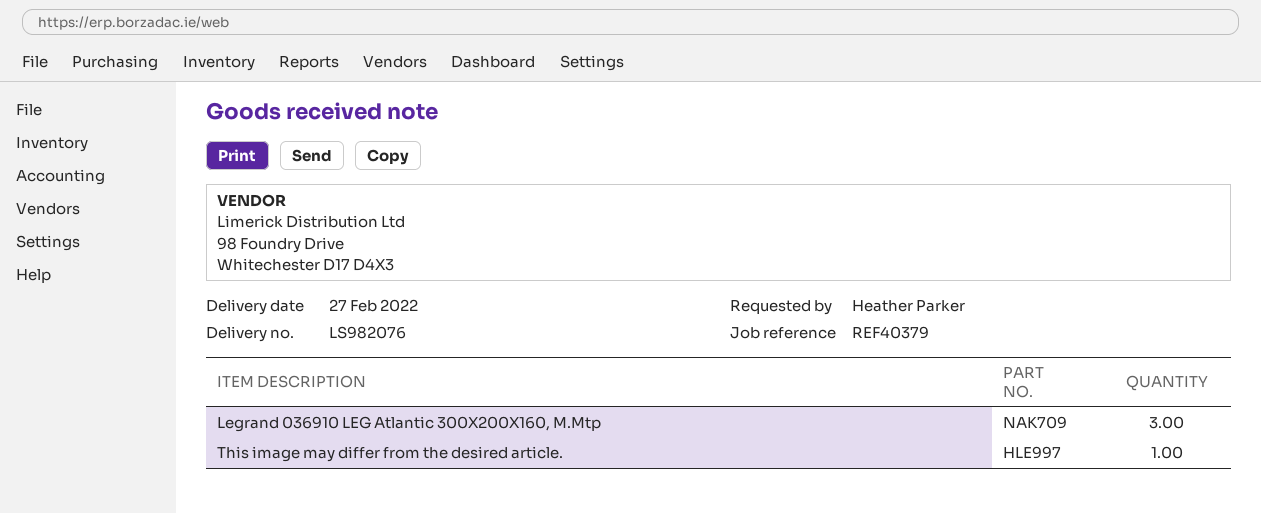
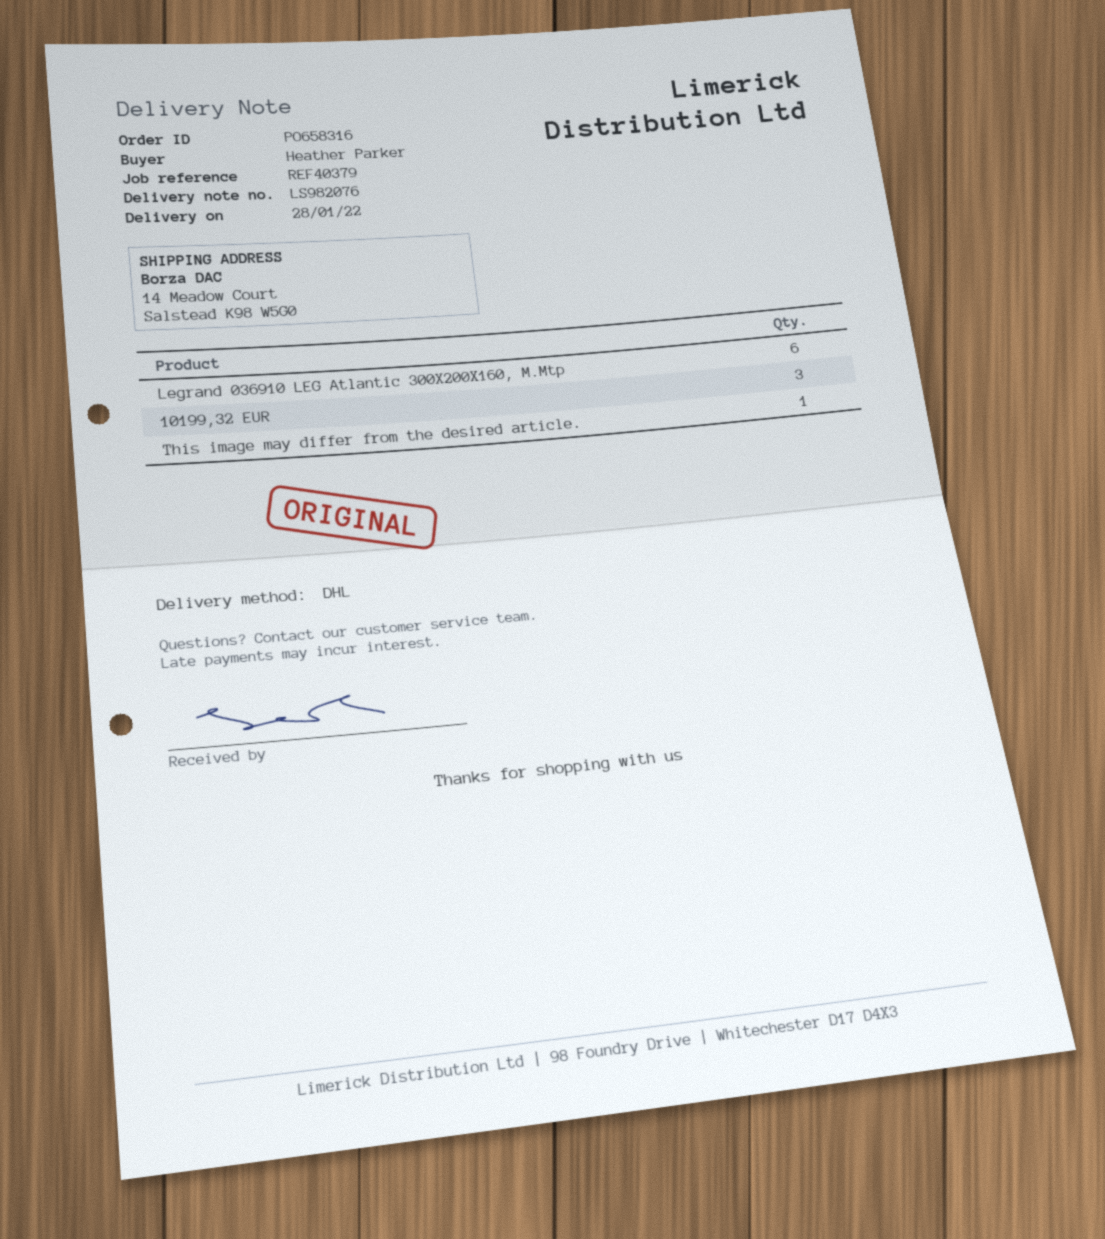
delivery date: 2022-02-27 -> 2022-01-28
Legrand 036910 LEG Atlantic 300X200X160, M.Mtp: 3 -> 6
10199,32 EUR: none -> 3

